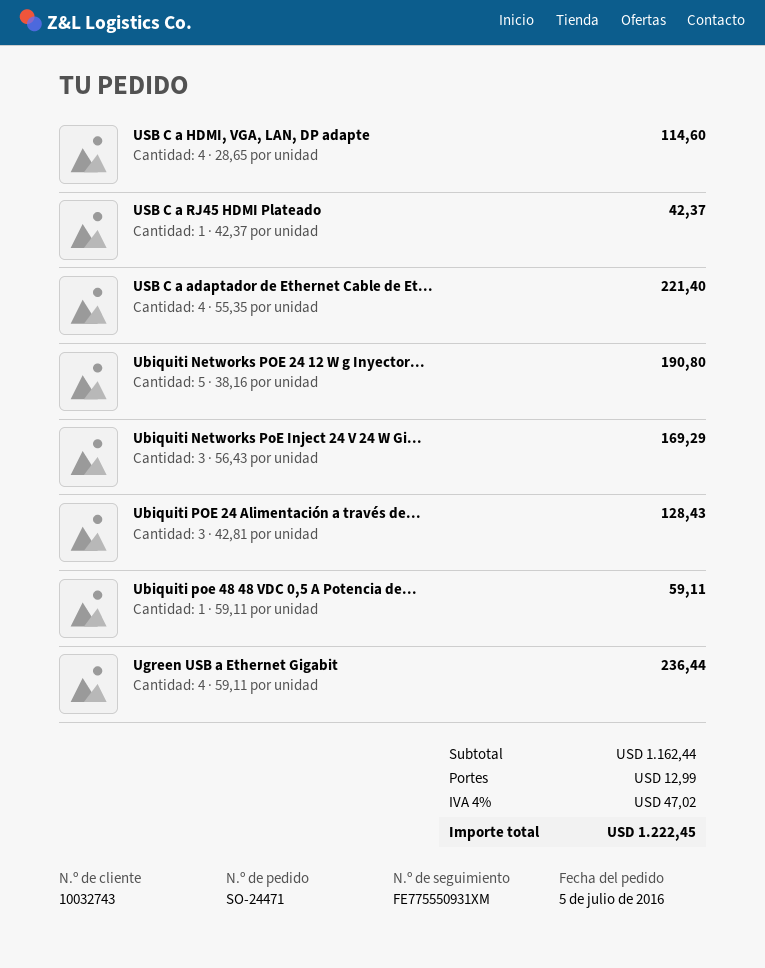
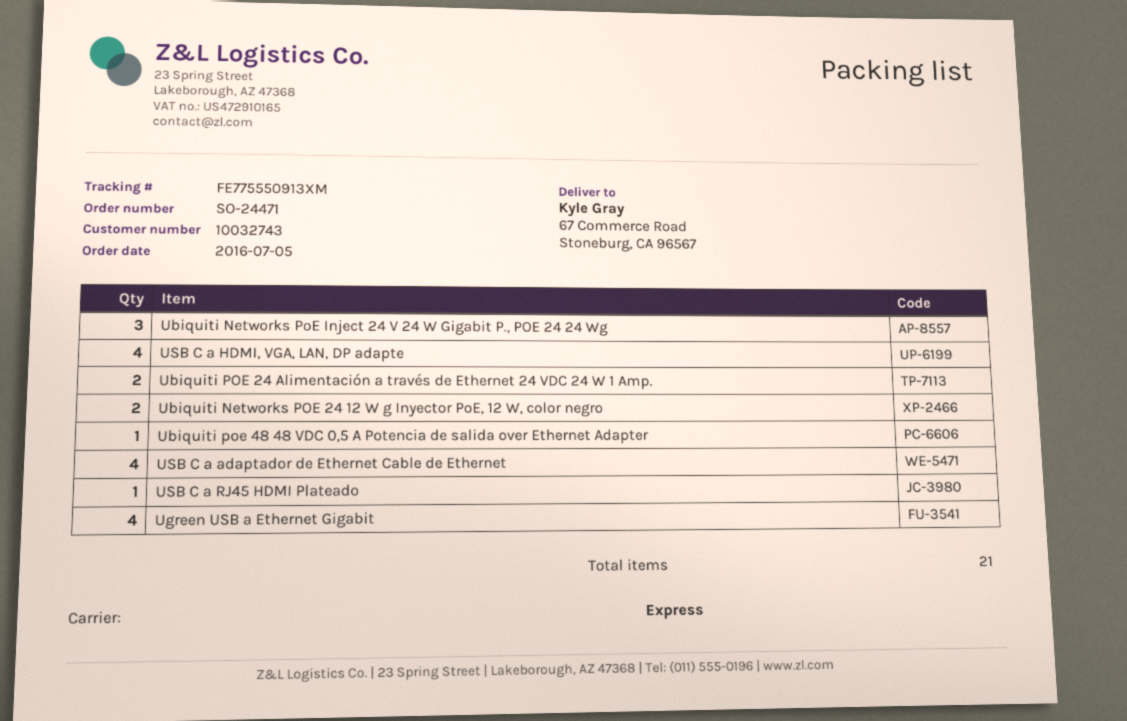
tracking number: FE775550931XM -> FE775550913XM
Ubiquiti Networks POE 24 12 W g Inyector...: 5 -> 2
Ubiquiti POE 24 Alimentación a través de...: 3 -> 2

